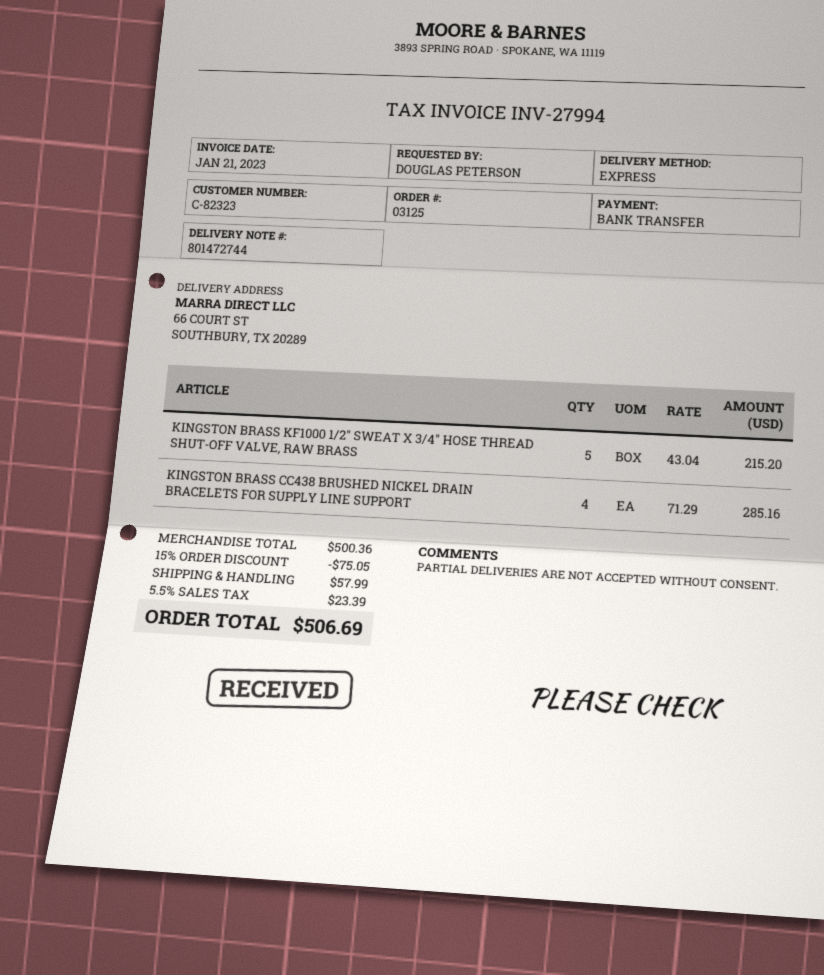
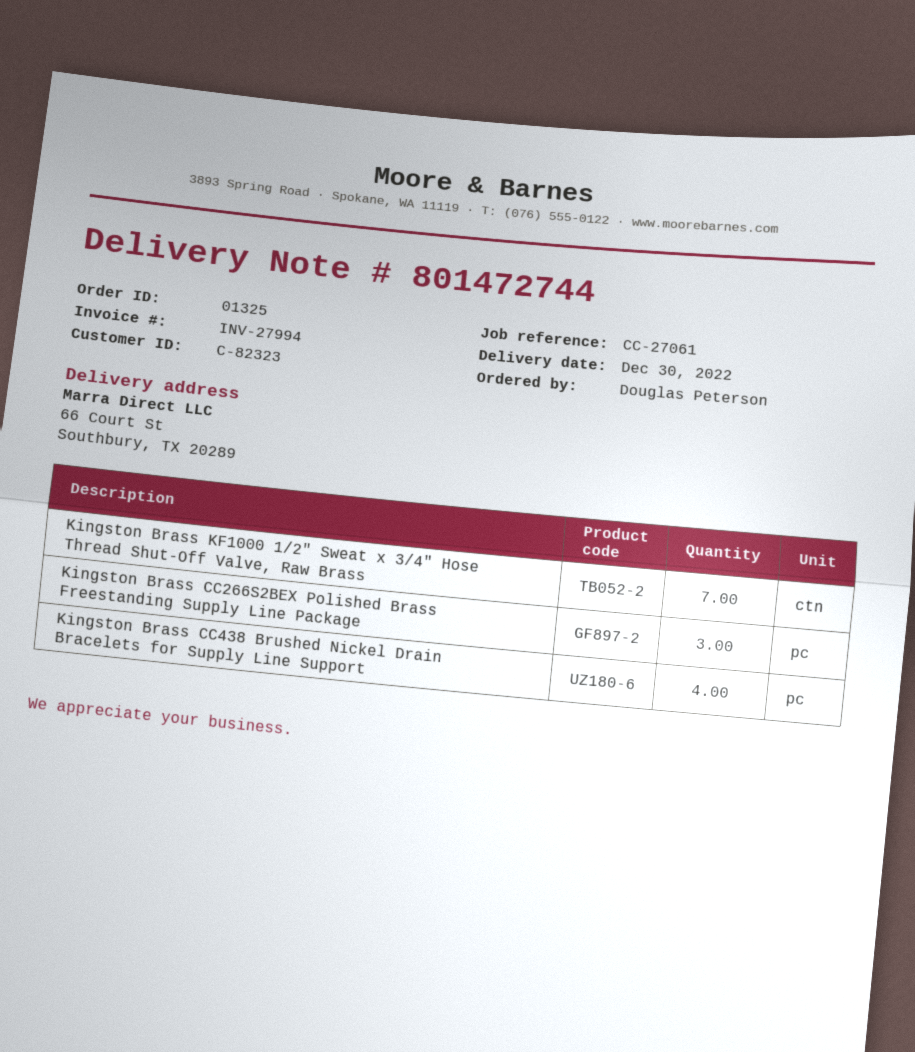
order number: 03125 -> 01325
KINGSTON BRASS KF1000 1/2" SWEAT X 3/4" HOSE THREAD SHUT-OFF VALVE, RAW BRASS: 5 -> 7
Kingston Brass CC266S2BEX Polished Brass Freestanding Supply Line Package: none -> 3

